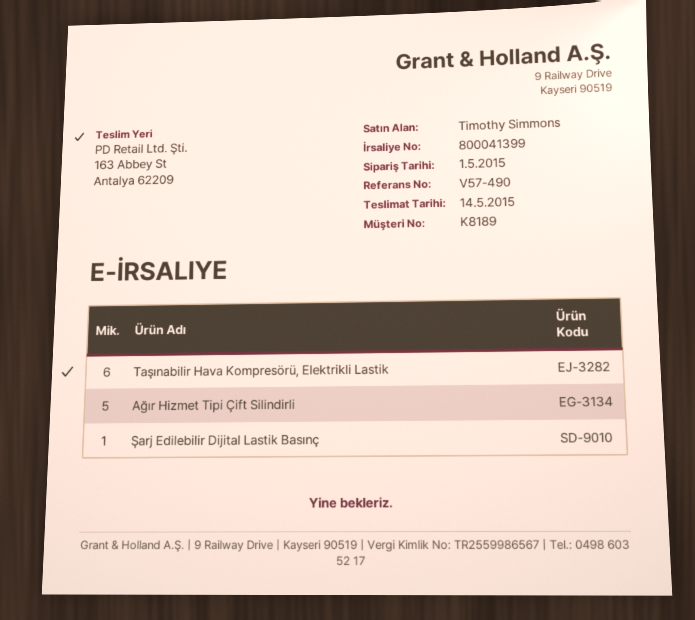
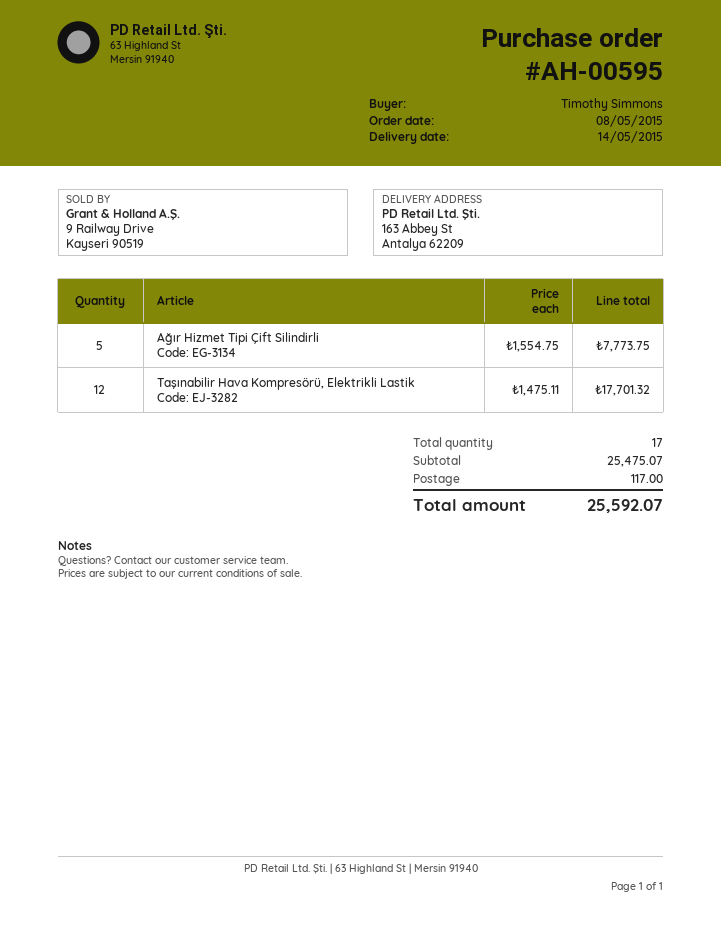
order date: 2015-05-01 -> 2015-05-08
Taşınabilir Hava Kompresörü, Elektrikli Lastik: 6 -> 12
Şarj Edilebilir Dijital Lastik Basınç: 1 -> none

